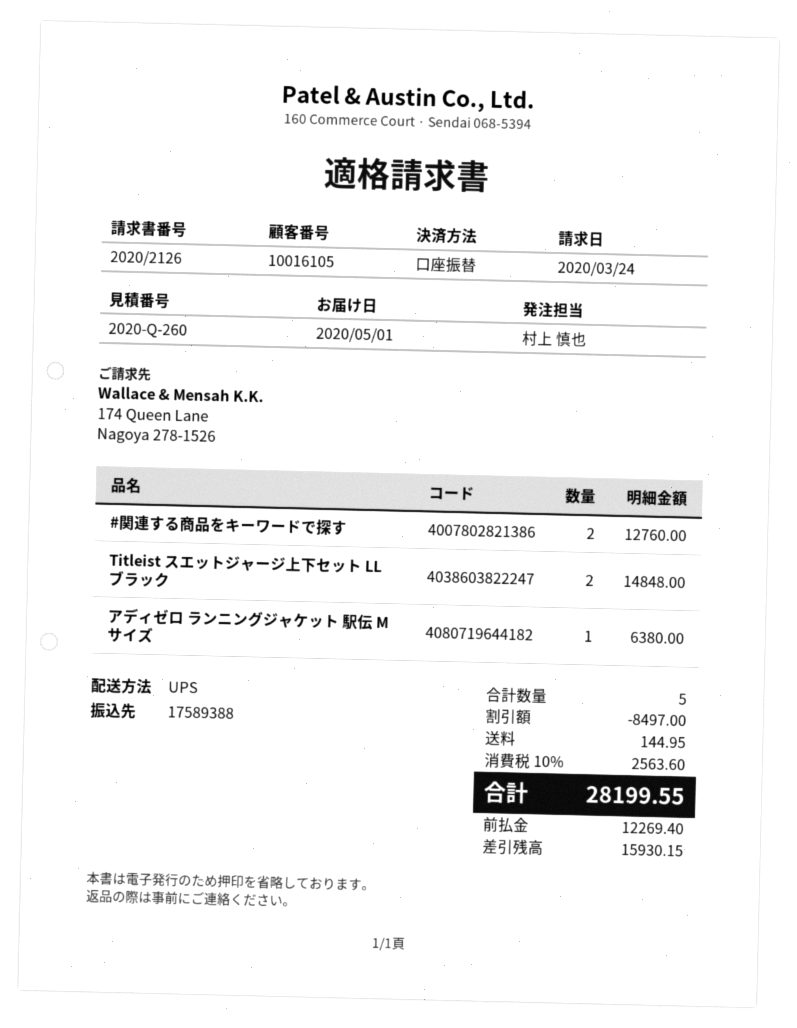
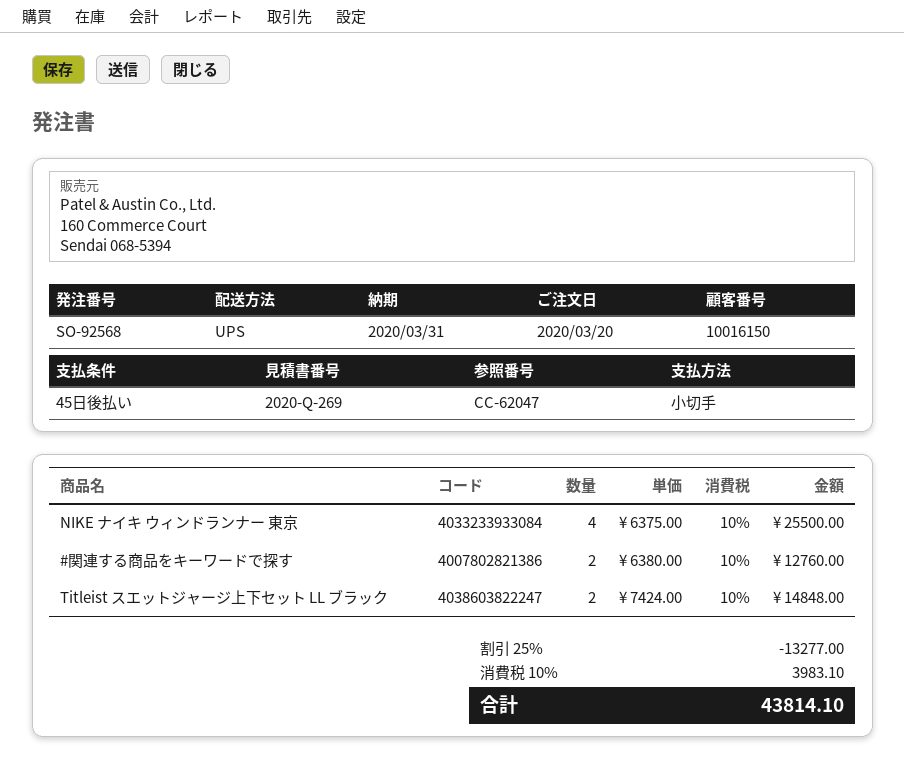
quote number: 2020-Q-260 -> 2020-Q-269
delivery date: 2020-05-01 -> 2020-03-31
customer number: 10016105 -> 10016150
payment method: direct debit -> cheque
アディゼロ ランニングジャケット 駅伝 Mサイズ: 1 for 6380.00 -> none
NIKE ナイキ ウィンドランナー 東京: none -> 4 for 25500.00
discount: 8497.00 -> 13277.00
shipping: 144.95 -> none
tax: 10% = 2563.60 -> 10% = 3983.10
total: 28199.55 -> 43814.10

